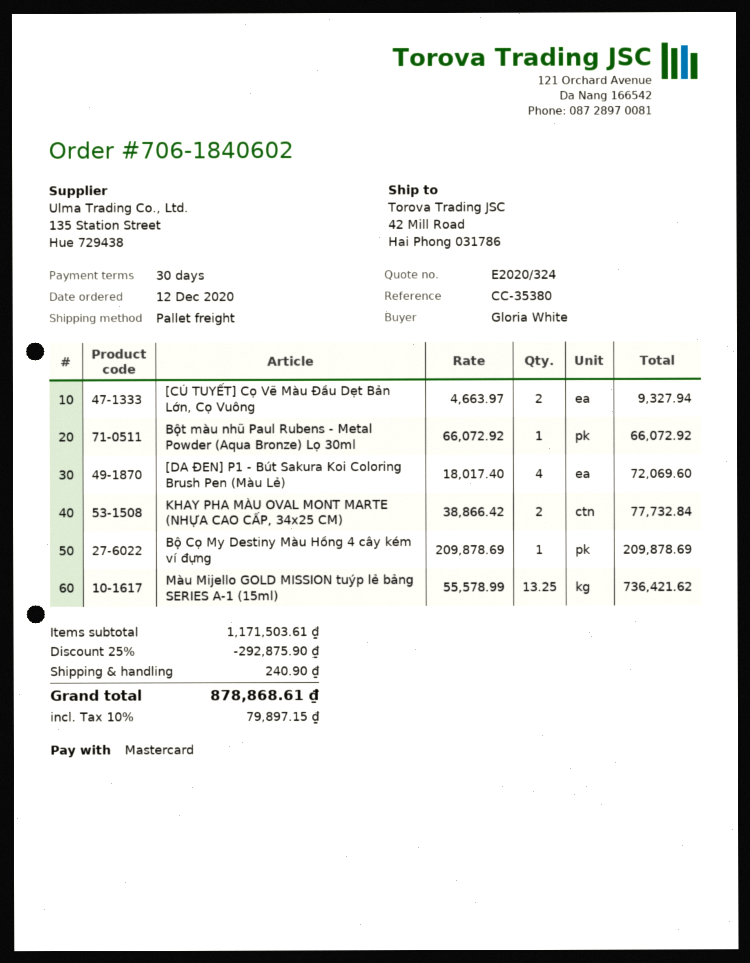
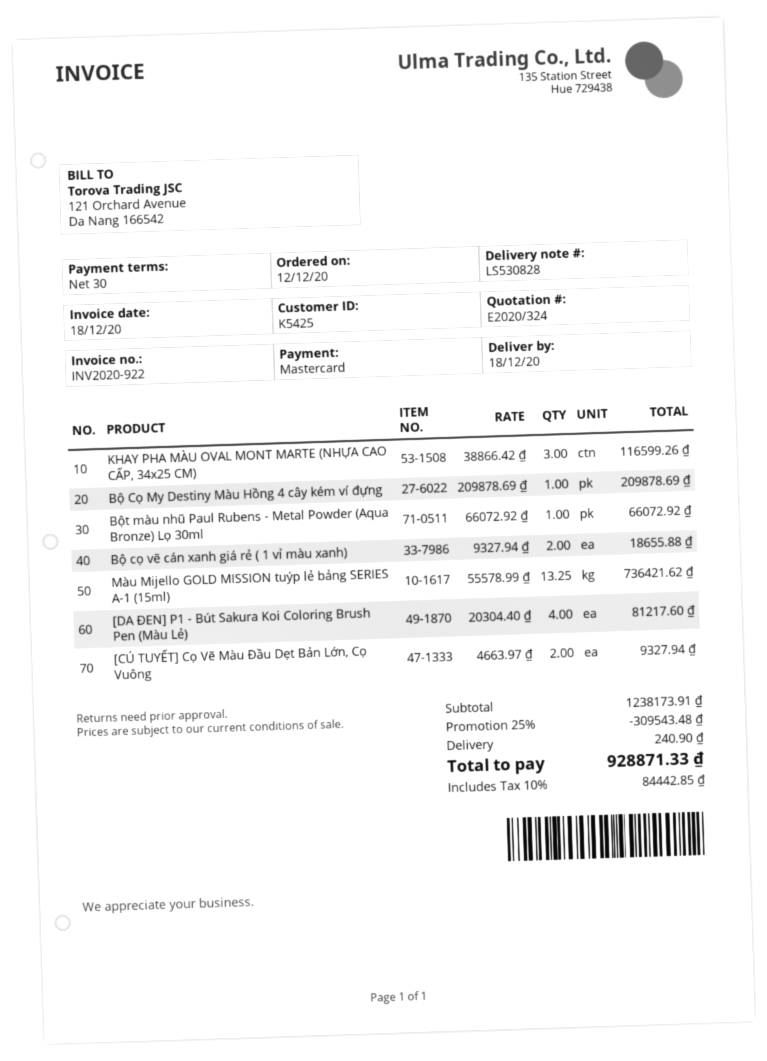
[DA ĐEN] P1 - Bút Sakura Koi Coloring Brush Pen (Màu Lẻ): 4 x 18017.40 = 72069.60 -> 4 x 20304.40 = 81217.60
KHAY PHA MÀU OVAL MONT MARTE (NHỰA CAO CẤP, 34x25 CM): 2 x 38866.42 = 77732.84 -> 3 x 38866.42 = 116599.26
Bộ cọ vẽ cán xanh giá rẻ ( 1 vỉ màu xanh): none -> 2 x 9327.94 = 18655.88
subtotal: 1171503.61 -> 1238173.91
discount: 25% = 292875.90 -> 25% = 309543.48
tax: 10% = 79897.15 -> 10% = 84442.85
total: 878868.61 -> 928871.33

